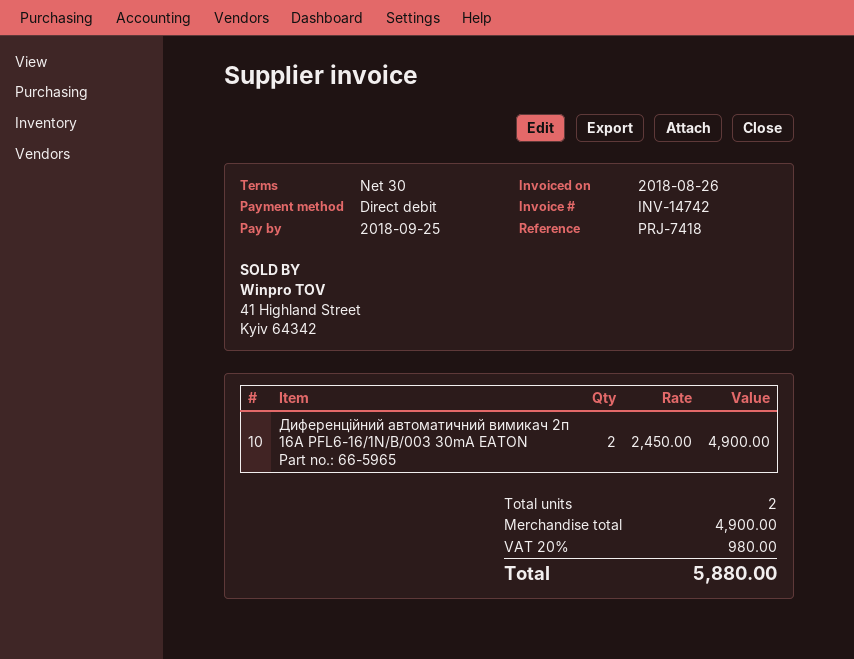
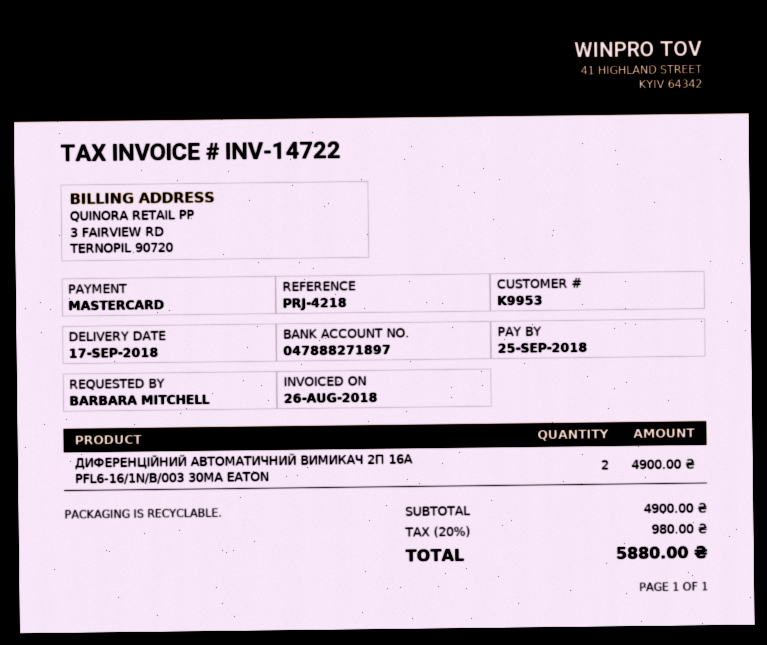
invoice number: INV-14742 -> INV-14722
reference: PRJ-7418 -> PRJ-4218
payment method: direct debit -> Mastercard

